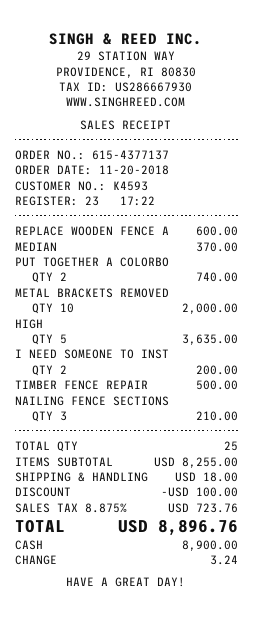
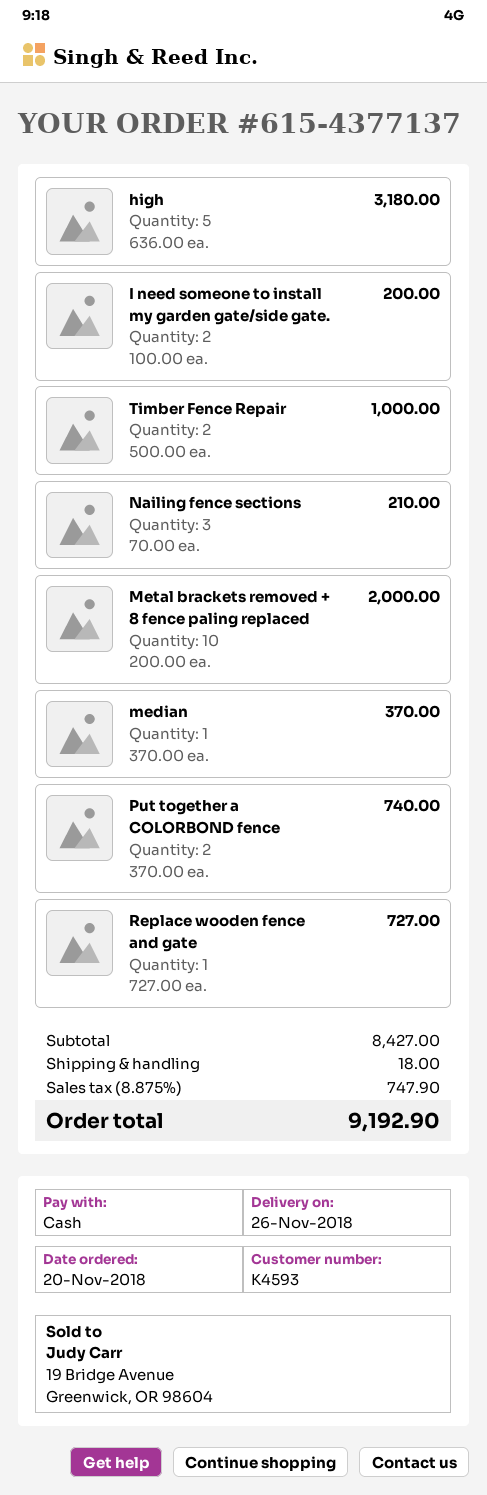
REPLACE WOODEN FENCE A: 1 for 600.00 -> 1 for 727.00
HIGH: 5 for 3635.00 -> 5 for 3180.00
TIMBER FENCE REPAIR: 1 for 500.00 -> 2 for 1000.00
subtotal: 8255.00 -> 8427.00
discount: 100.00 -> none
tax: 8.875% = 723.76 -> 8.875% = 747.90
total: 8896.76 -> 9192.90

